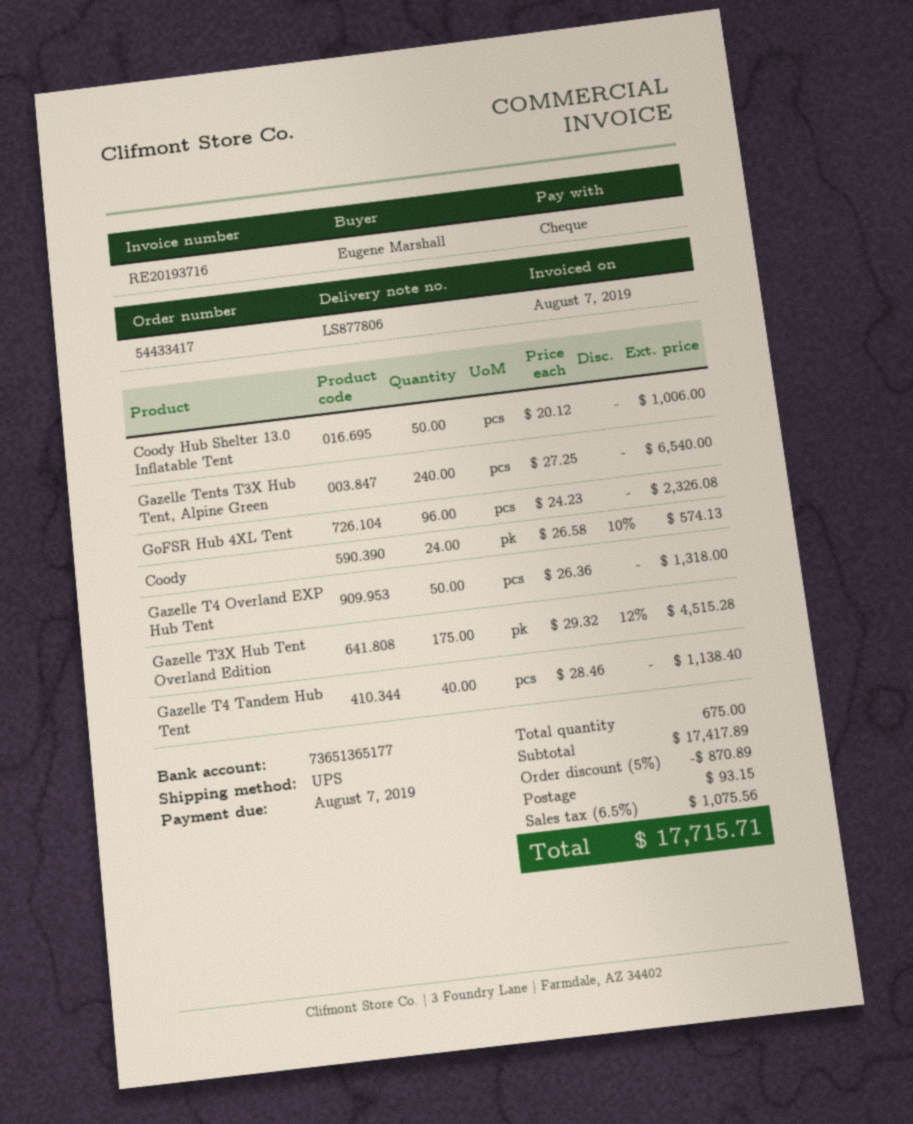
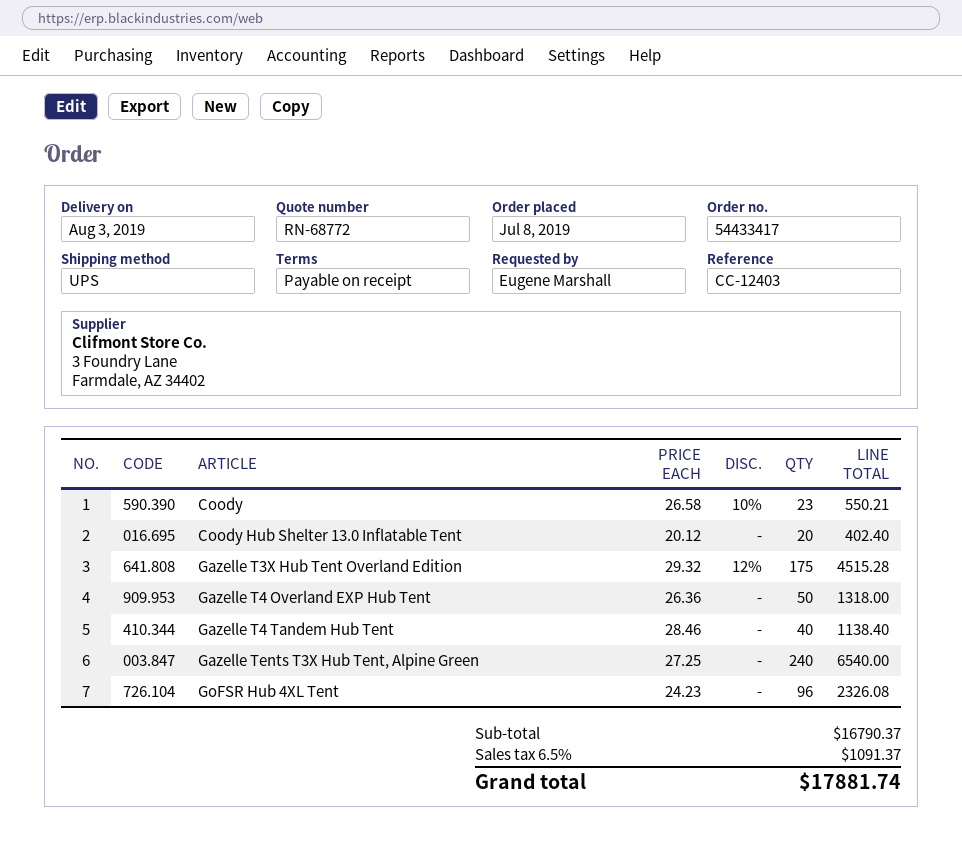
Coody Hub Shelter 13.0 Inflatable Tent: 50 x 20.12 = 1006.00 -> 20 x 20.12 = 402.40
Coody: 24 x 26.58 - 10% = 574.13 -> 23 x 26.58 - 10% = 550.21
subtotal: 17417.89 -> 16790.37
discount: 5% = 870.89 -> none
shipping: 93.15 -> none
tax: 6.5% = 1075.56 -> 6.5% = 1091.37
total: 17715.71 -> 17881.74

